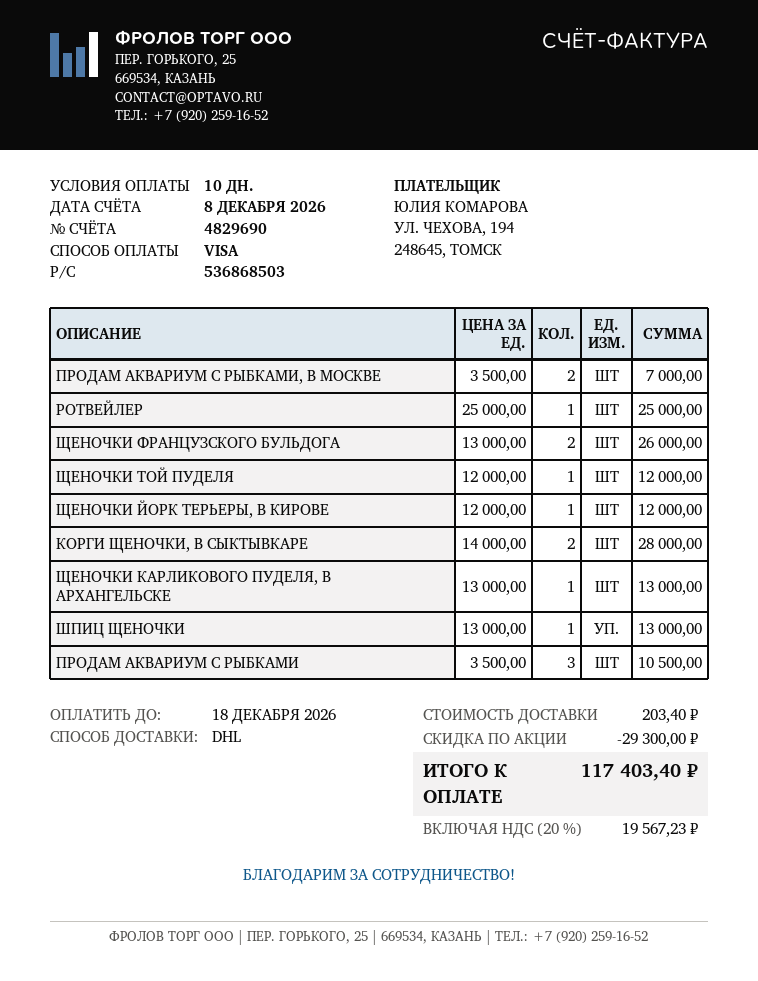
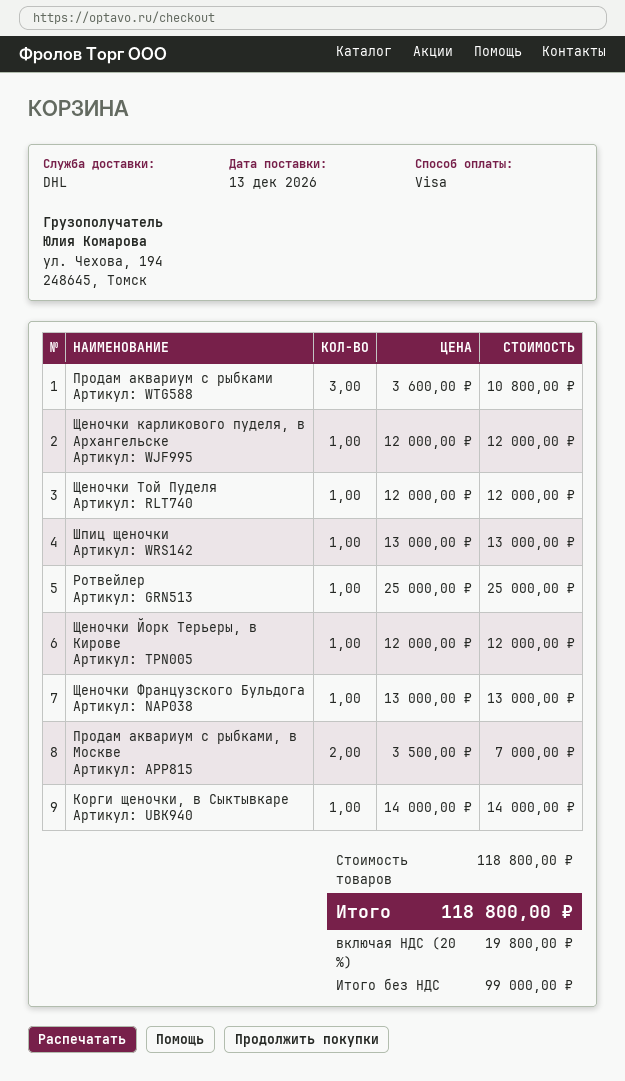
ЩЕНОЧКИ ФРАНЦУЗСКОГО БУЛЬДОГА: 2 x 13000.00 = 26000.00 -> 1 x 13000.00 = 13000.00
КОРГИ ЩЕНОЧКИ, В СЫКТЫВКАРЕ: 2 x 14000.00 = 28000.00 -> 1 x 14000.00 = 14000.00
ЩЕНОЧКИ КАРЛИКОВОГО ПУДЕЛЯ, В АРХАНГЕЛЬСКЕ: 1 x 13000.00 = 13000.00 -> 1 x 12000.00 = 12000.00
ПРОДАМ АКВАРИУМ С РЫБКАМИ: 3 x 3500.00 = 10500.00 -> 3 x 3600.00 = 10800.00
discount: 29300.00 -> none
shipping: 203.40 -> none
tax: 20% = 19567.23 -> 20% = 19800.00
total: 117403.40 -> 118800.00

